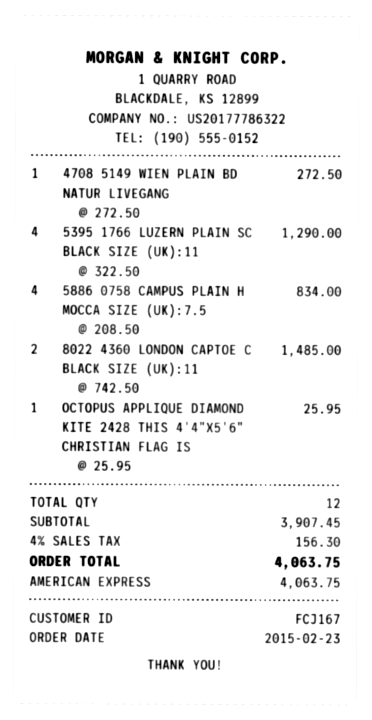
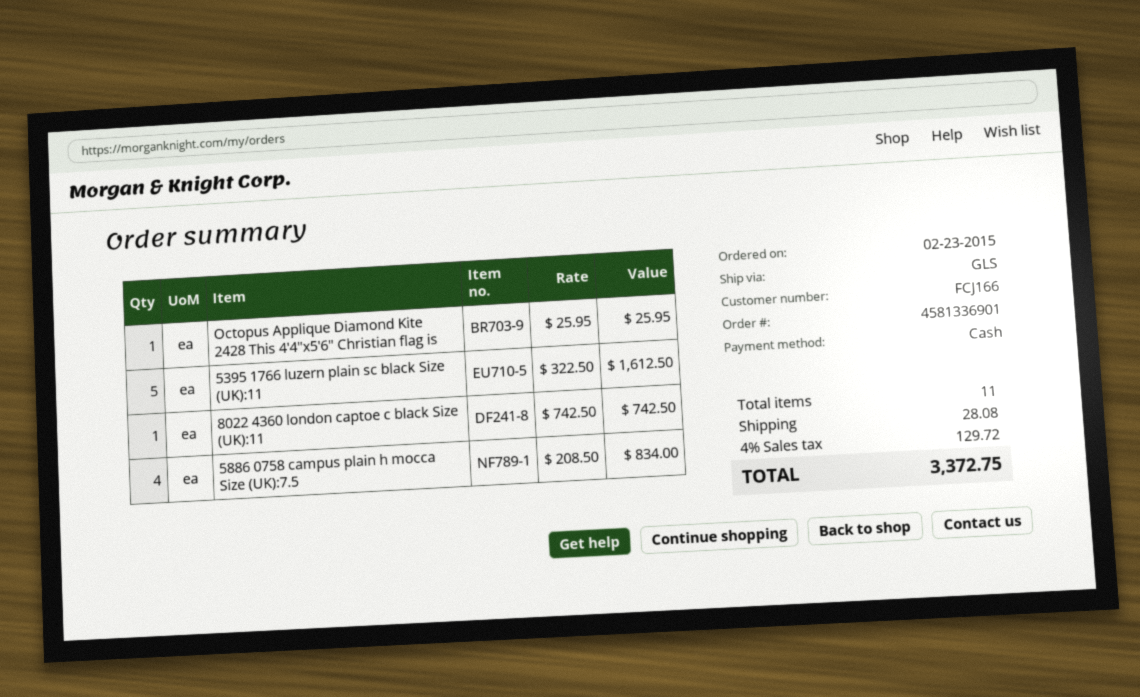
customer number: FCJ167 -> FCJ166
payment method: American Express -> cash
4708 5149 WIEN PLAIN BD NATUR LIVEGANG: 1 x 272.50 = 272.50 -> none
5395 1766 LUZERN PLAIN SC BLACK SIZE (UK):11: 4 x 322.50 = 1290.00 -> 5 x 322.50 = 1612.50
8022 4360 LONDON CAPTOE C BLACK SIZE (UK):11: 2 x 742.50 = 1485.00 -> 1 x 742.50 = 742.50
total quantity: 12 -> 11
shipping: none -> 28.08
tax: 4% = 156.30 -> 4% = 129.72
total: 4063.75 -> 3372.75

